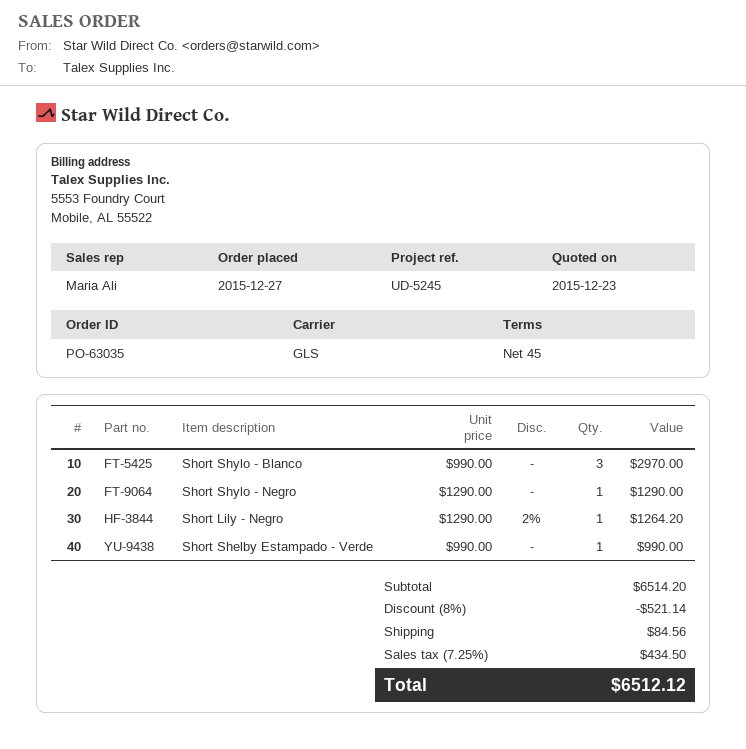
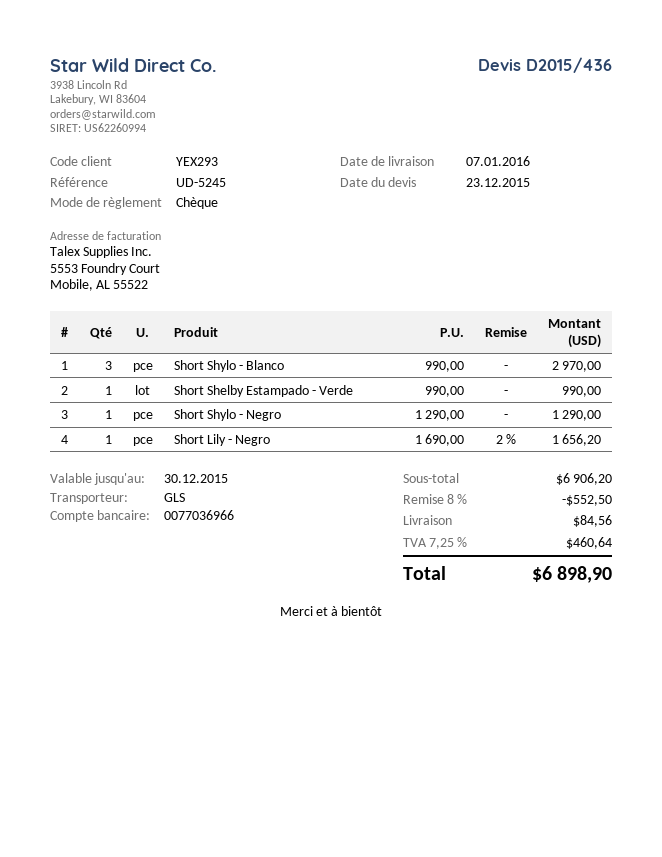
Short Lily - Negro: 1 x 1290.00 - 2% = 1264.20 -> 1 x 1690.00 - 2% = 1656.20
subtotal: 6514.20 -> 6906.20
discount: 8% = 521.14 -> 8% = 552.50
tax: 7.25% = 434.50 -> 7.25% = 460.64
total: 6512.12 -> 6898.90

